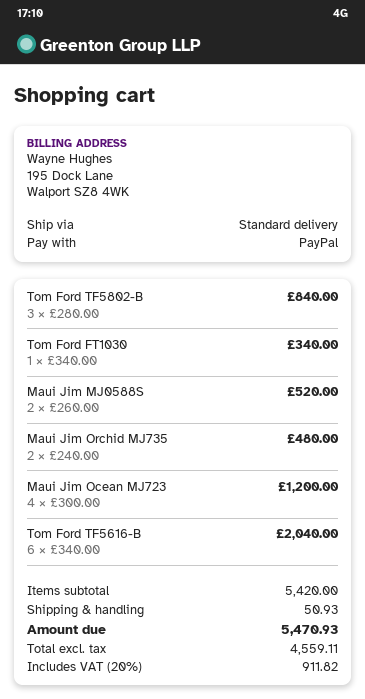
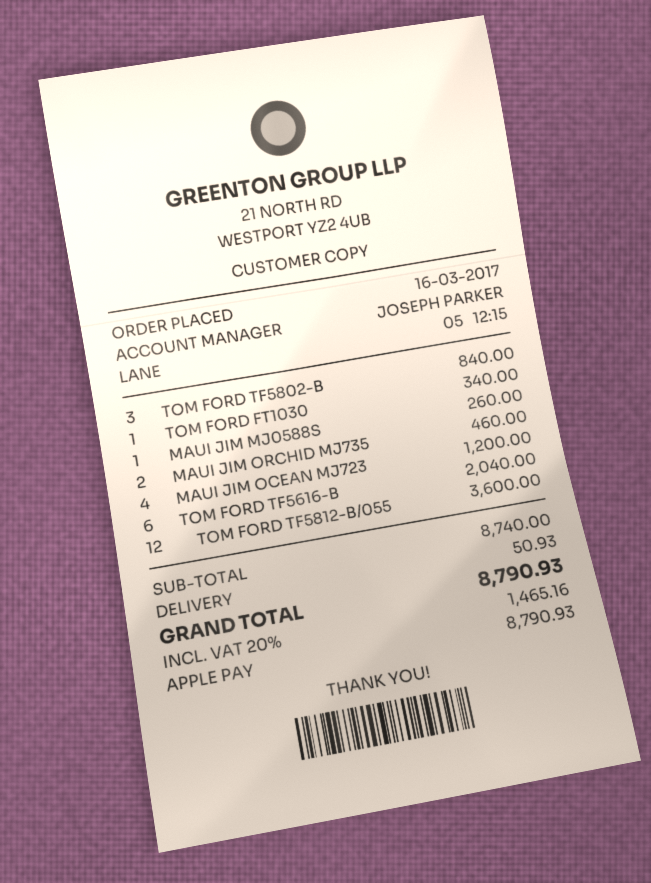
payment method: PayPal -> Apple Pay
Maui Jim MJ0588S: 2 for 520.00 -> 1 for 260.00
Maui Jim Orchid MJ735: 2 for 480.00 -> 2 for 460.00
TOM FORD TF5812-B/055: none -> 12 for 3600.00
subtotal: 5420.00 -> 8740.00
tax: 20% = 911.82 -> 20% = 1465.16
total: 5470.93 -> 8790.93

